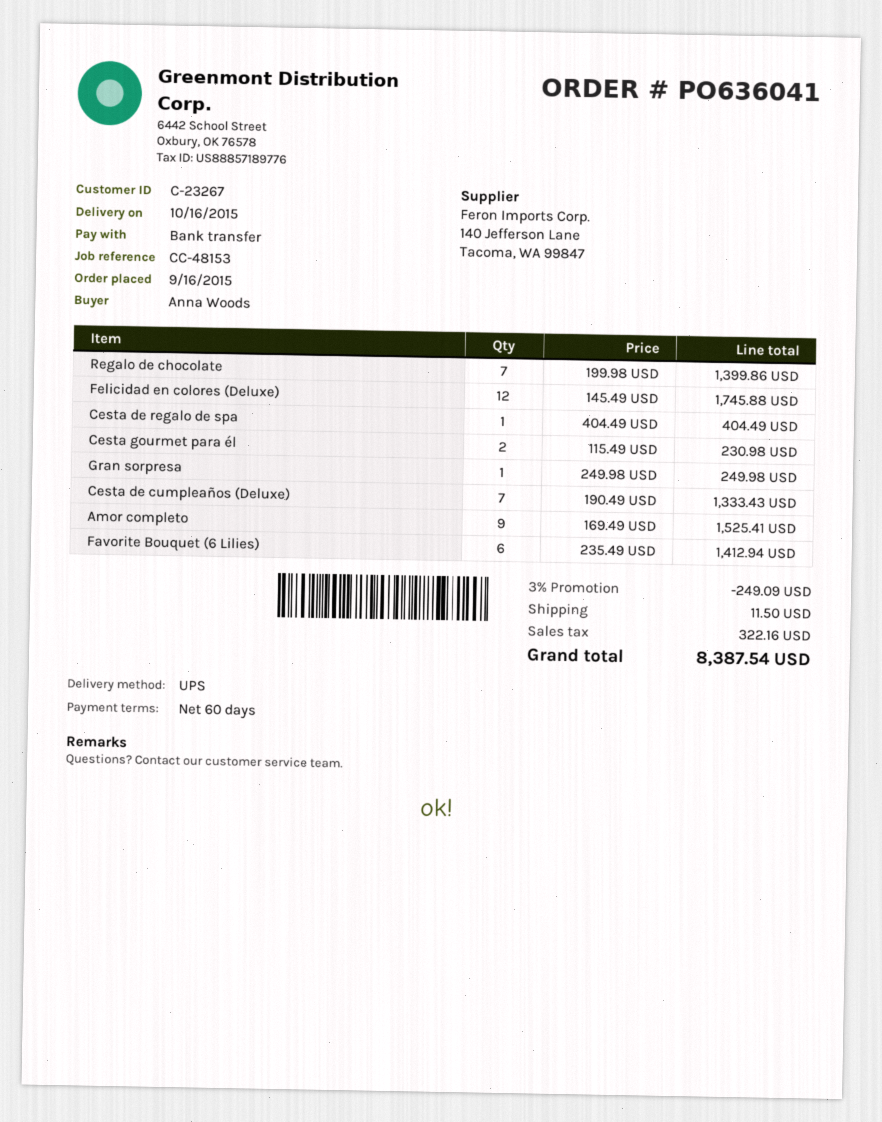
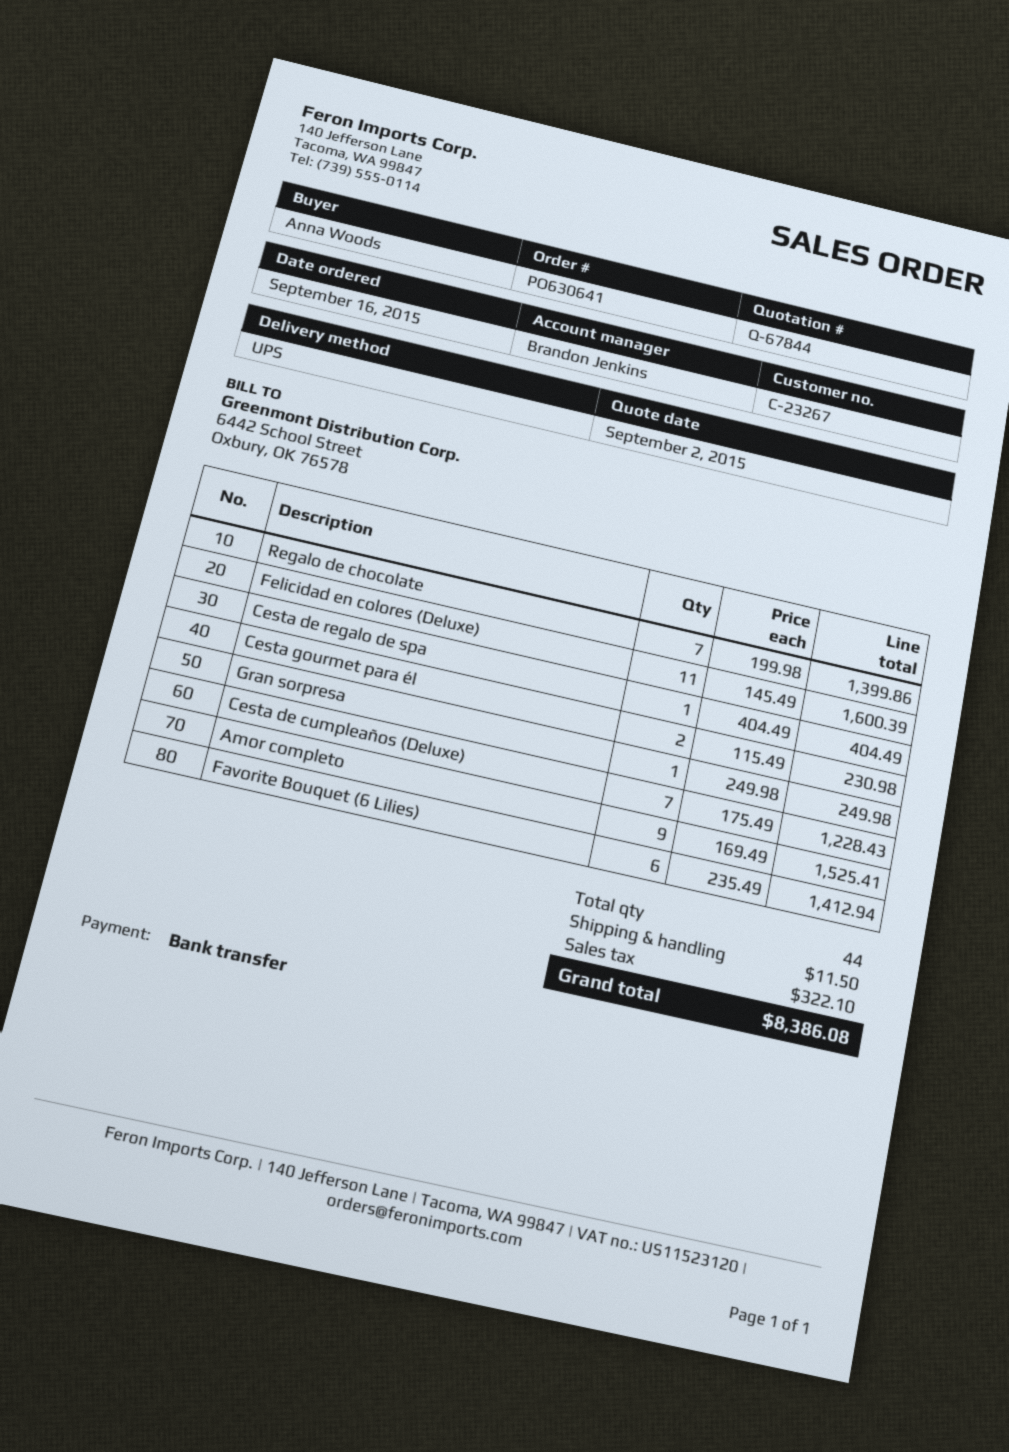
order number: PO636041 -> PO630641
Felicidad en colores (Deluxe): 12 x 145.49 = 1745.88 -> 11 x 145.49 = 1600.39
Cesta de cumpleaños (Deluxe): 7 x 190.49 = 1333.43 -> 7 x 175.49 = 1228.43
discount: 3% = 249.09 -> none
tax: 322.16 -> 322.10
total: 8387.54 -> 8386.08

